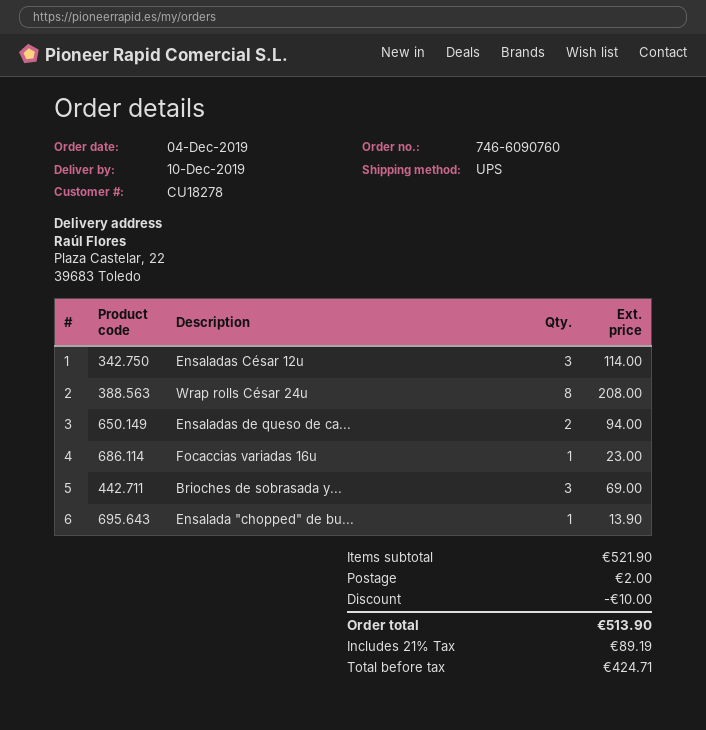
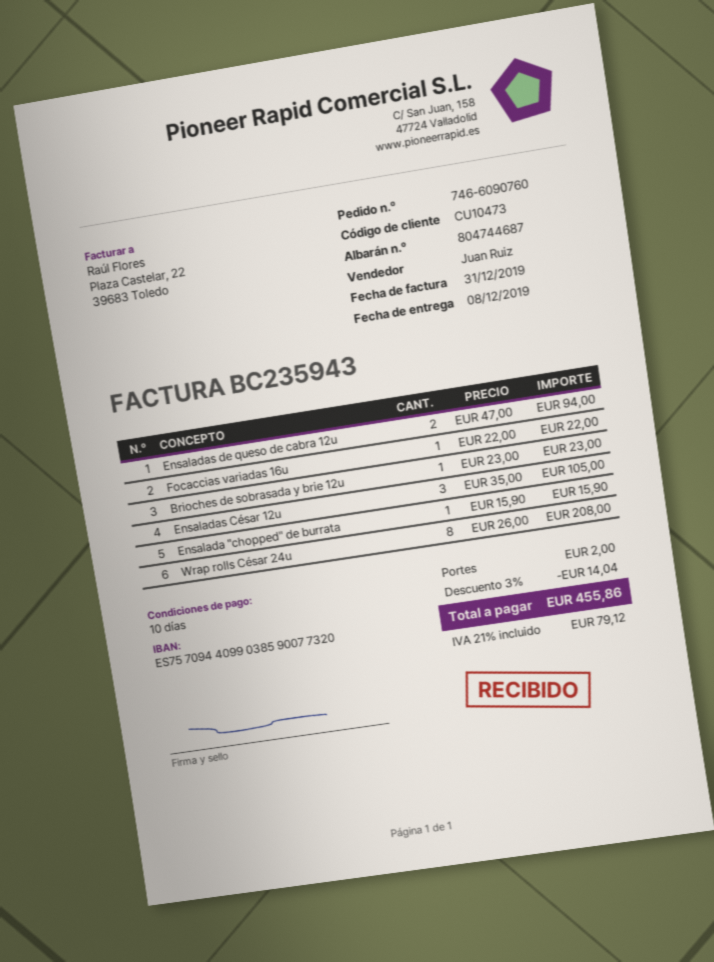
delivery date: 2019-12-10 -> 2019-12-08
customer number: CU18278 -> CU10473
Ensaladas César 12u: 3 for 114.00 -> 3 for 105.00
Focaccias variadas 16u: 1 for 23.00 -> 1 for 22.00
Brioches de sobrasada y...: 3 for 69.00 -> 1 for 23.00
Ensalada "chopped" de bu...: 1 for 13.90 -> 1 for 15.90
discount: 10.00 -> 14.04
tax: 21% = 89.19 -> 21% = 79.12
total: 513.90 -> 455.86

